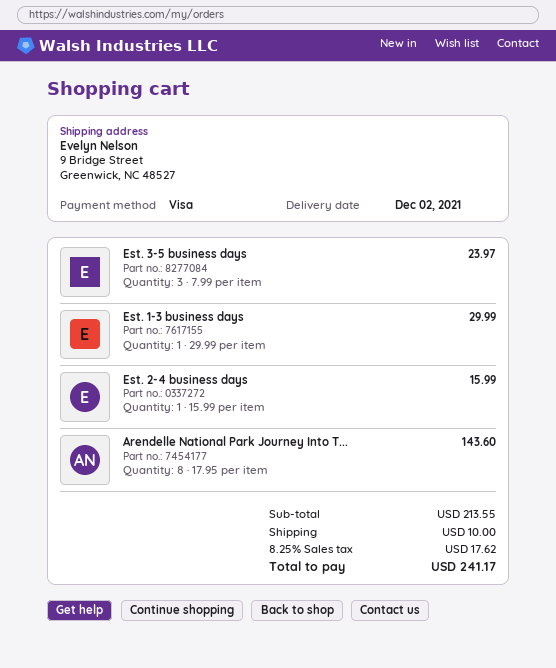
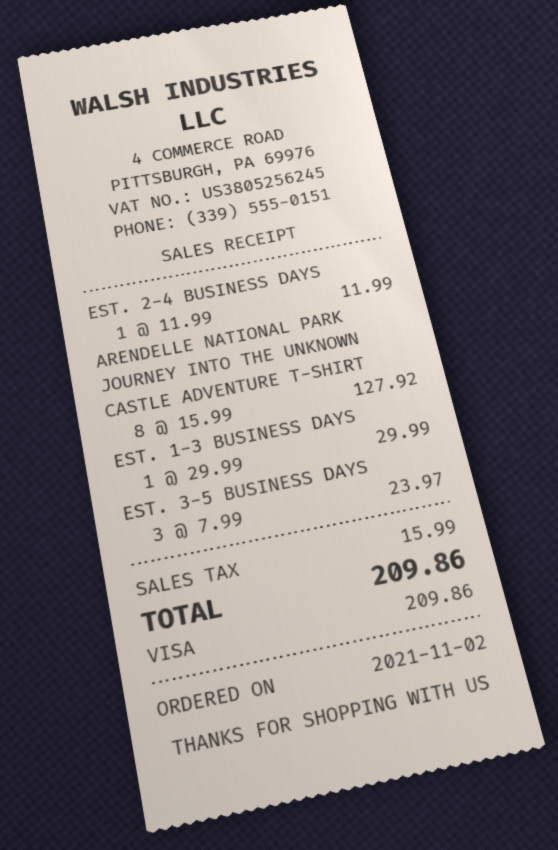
Est. 2-4 business days: 1 x 15.99 = 15.99 -> 1 x 11.99 = 11.99
Arendelle National Park Journey Into T...: 8 x 17.95 = 143.60 -> 8 x 15.99 = 127.92
shipping: 10.00 -> none
tax: 17.62 -> 15.99
total: 241.17 -> 209.86

